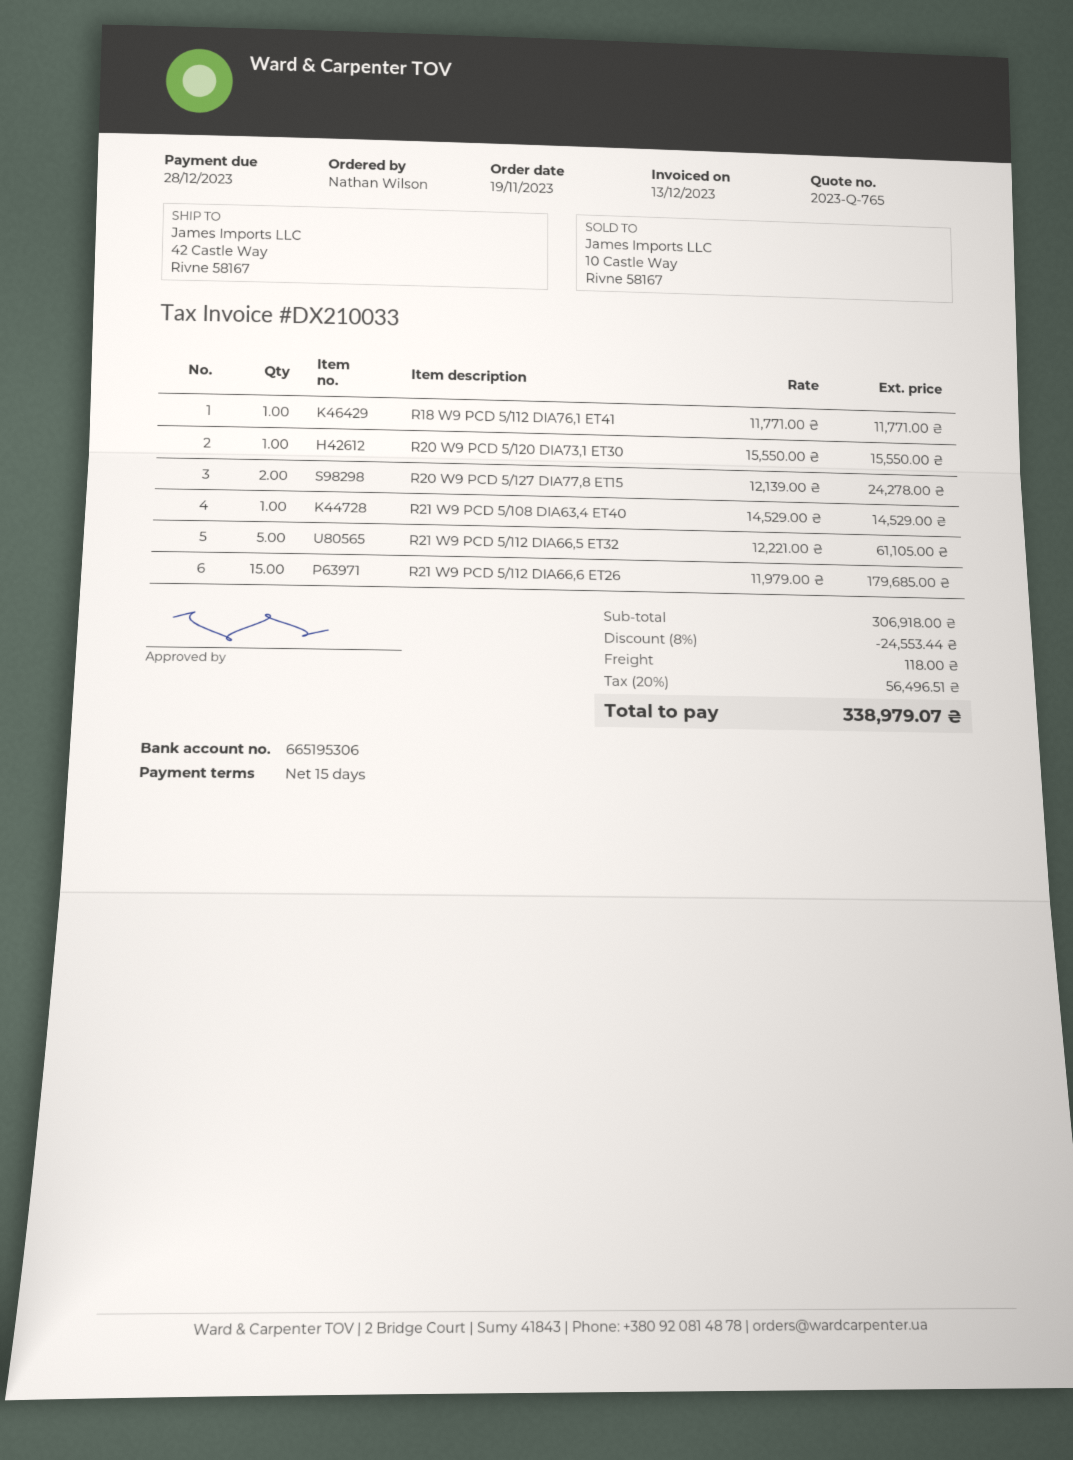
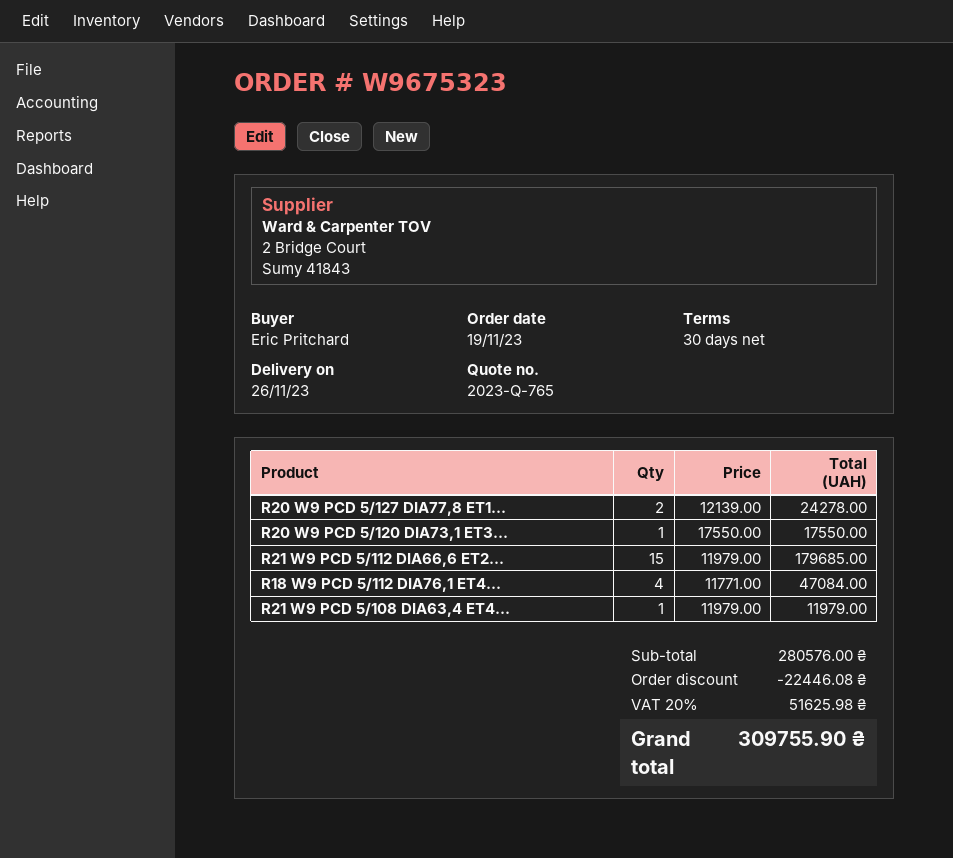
payment terms: 15 days -> 30 days
ordered by: Nathan Wilson -> Eric Pritchard
R18 W9 PCD 5/112 DIA76,1 ET41: 1 x 11771.00 = 11771.00 -> 4 x 11771.00 = 47084.00
R20 W9 PCD 5/120 DIA73,1 ET30: 1 x 15550.00 = 15550.00 -> 1 x 17550.00 = 17550.00
R21 W9 PCD 5/108 DIA63,4 ET40: 1 x 14529.00 = 14529.00 -> 1 x 11979.00 = 11979.00
R21 W9 PCD 5/112 DIA66,5 ET32: 5 x 12221.00 = 61105.00 -> none
subtotal: 306918.00 -> 280576.00
discount: 24553.44 -> 22446.08
shipping: 118.00 -> none
tax: 20% = 56496.51 -> 20% = 51625.98
total: 338979.07 -> 309755.90

